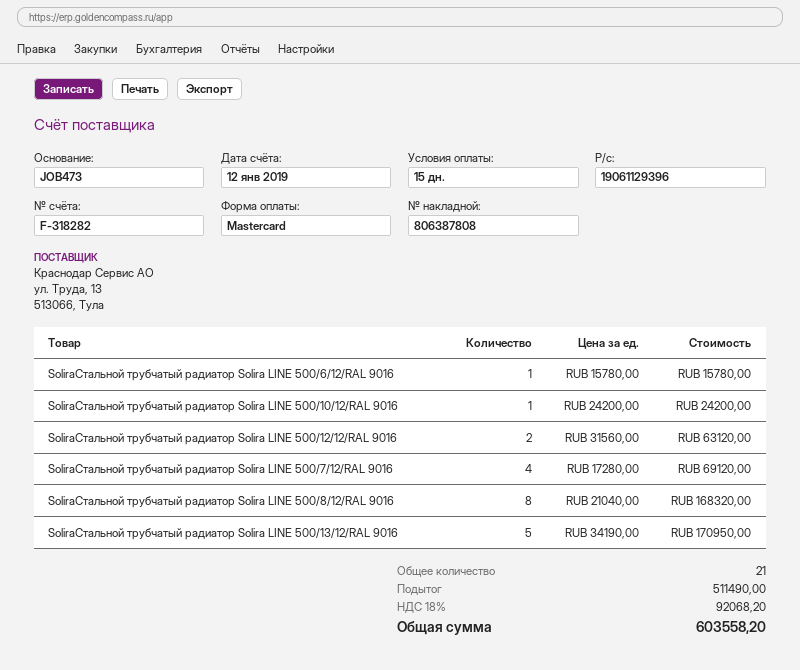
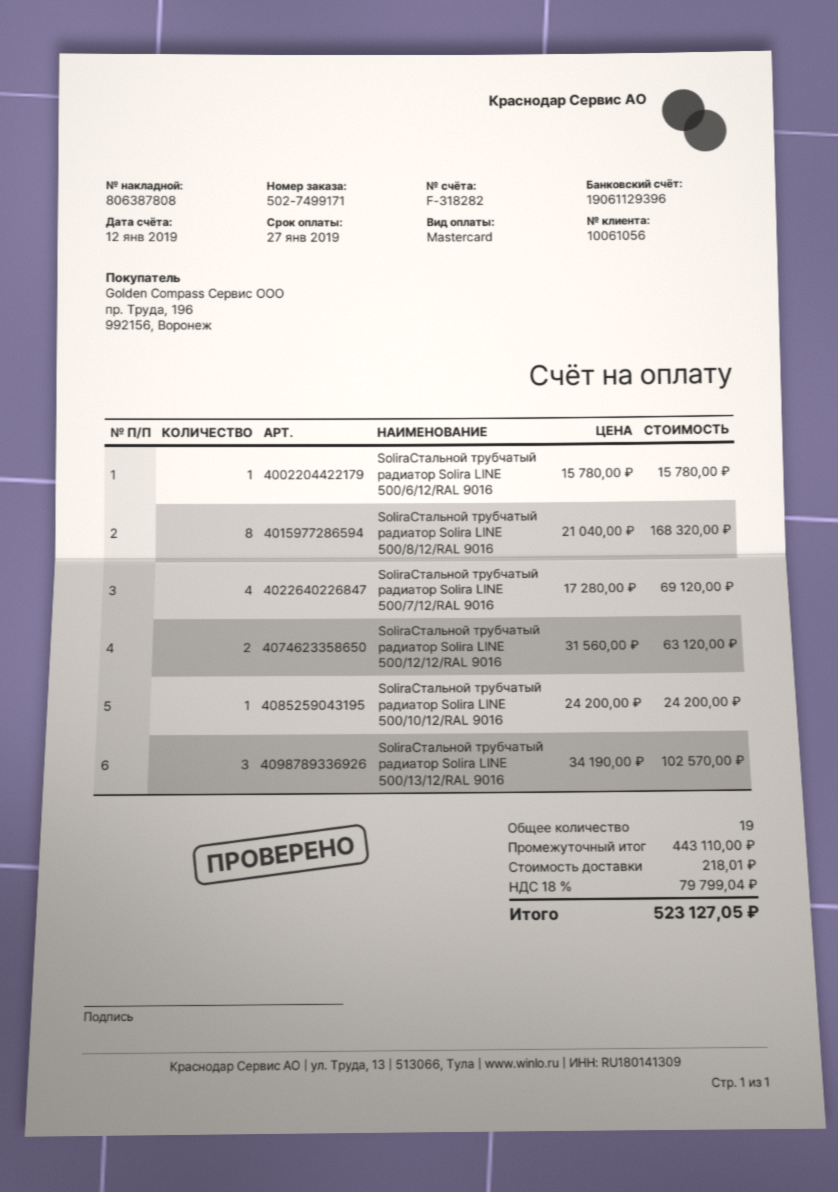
SoliraСтальной трубчатый радиатор Solira LINE 500/13/12/RAL 9016: 5 x 34190.00 = 170950.00 -> 3 x 34190.00 = 102570.00
total quantity: 21 -> 19
subtotal: 511490.00 -> 443110.00
shipping: none -> 218.01
tax: 18% = 92068.20 -> 18% = 79799.04
total: 603558.20 -> 523127.05

